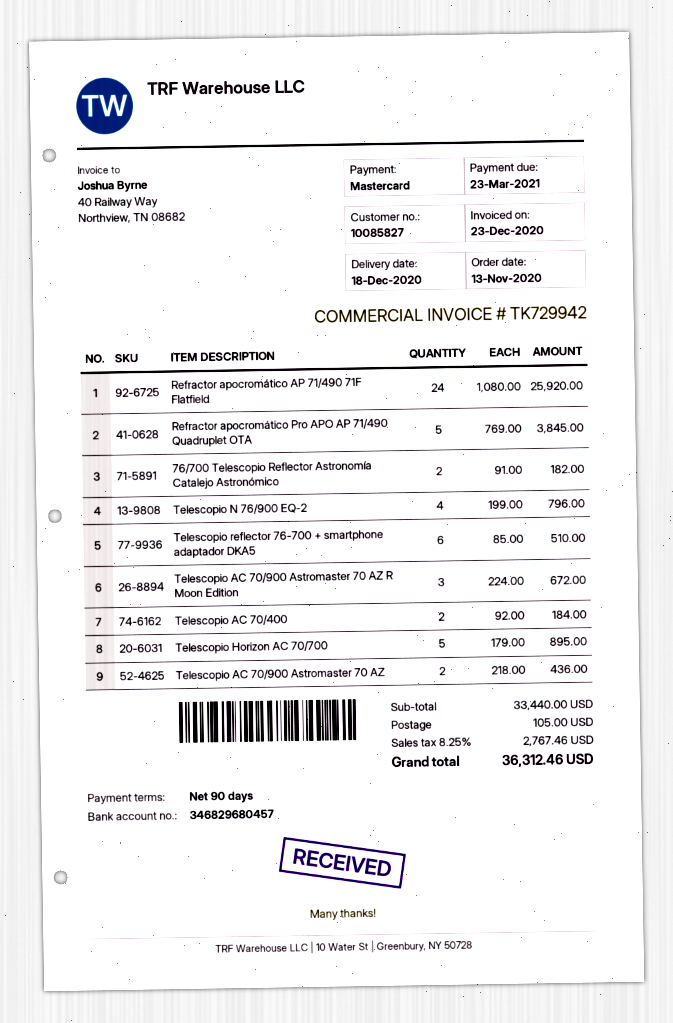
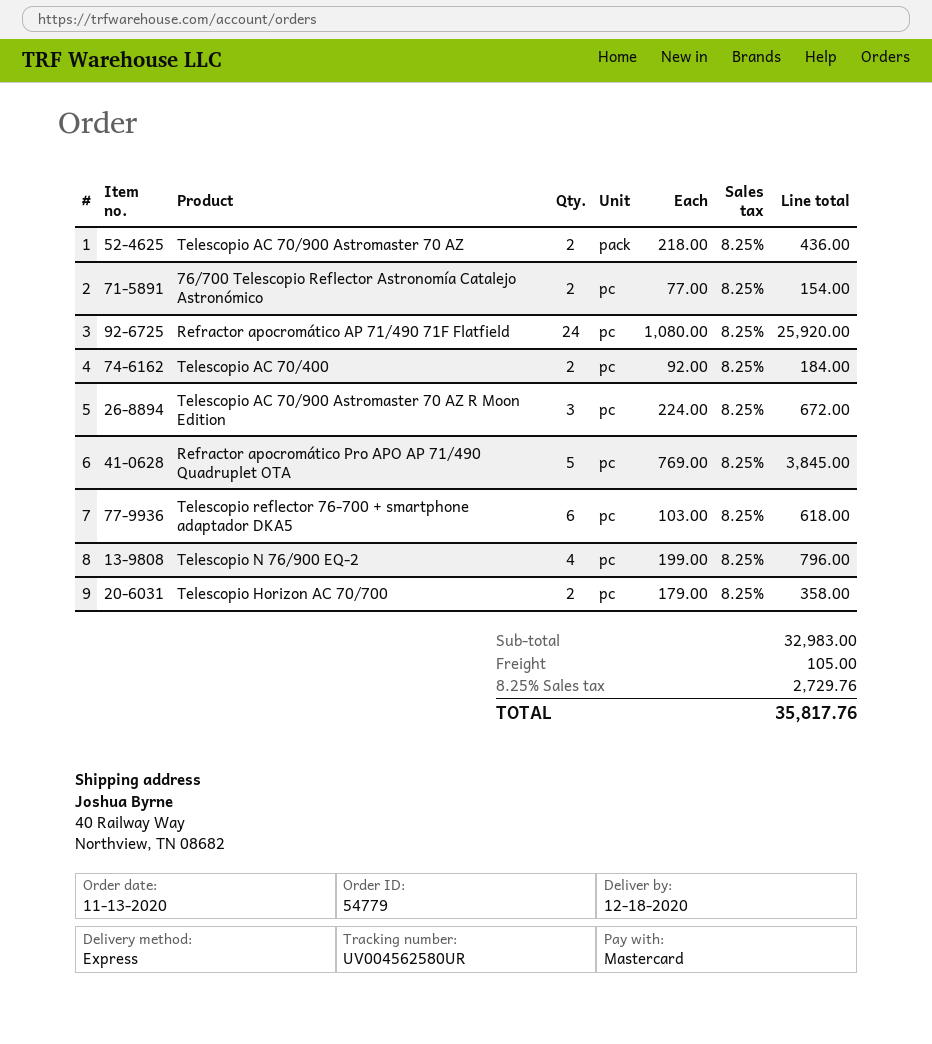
76/700 Telescopio Reflector Astronomía Catalejo Astronómico: 2 x 91.00 = 182.00 -> 2 x 77.00 = 154.00
Telescopio reflector 76-700 + smartphone adaptador DKA5: 6 x 85.00 = 510.00 -> 6 x 103.00 = 618.00
Telescopio Horizon AC 70/700: 5 x 179.00 = 895.00 -> 2 x 179.00 = 358.00
subtotal: 33440.00 -> 32983.00
tax: 8.25% = 2767.46 -> 8.25% = 2729.76
total: 36312.46 -> 35817.76

